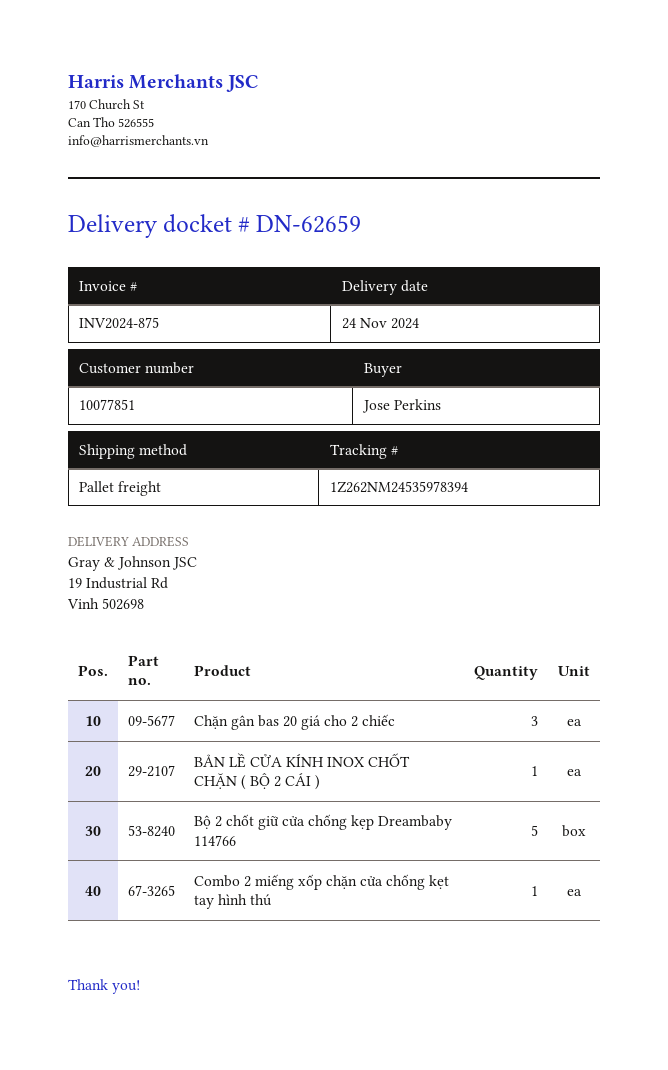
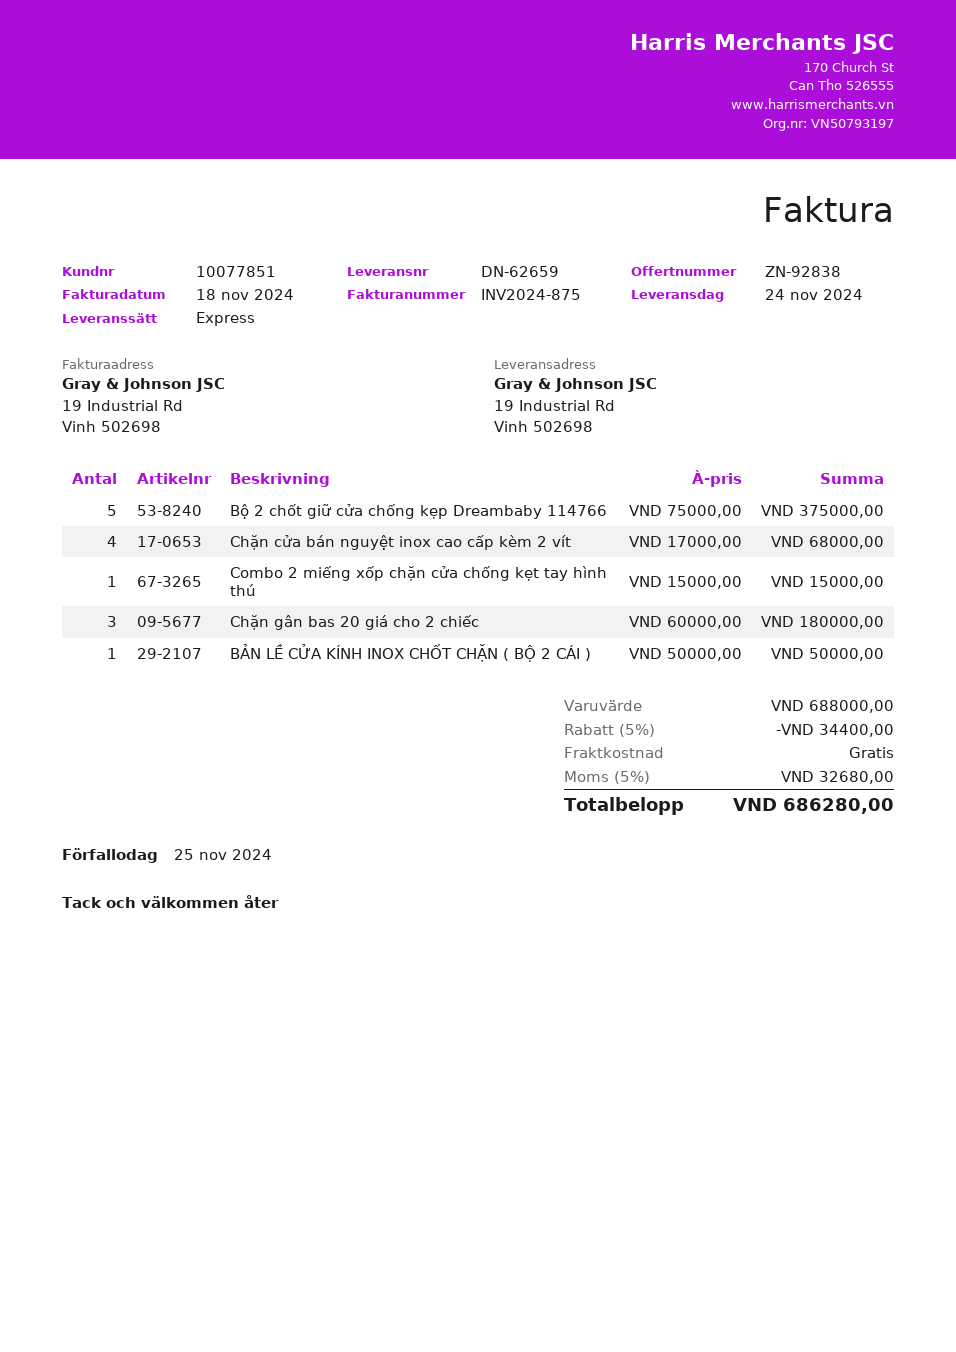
shipping method: pallet freight -> express
Chặn cửa bán nguyệt inox cao cấp kèm 2 vít: none -> 4

